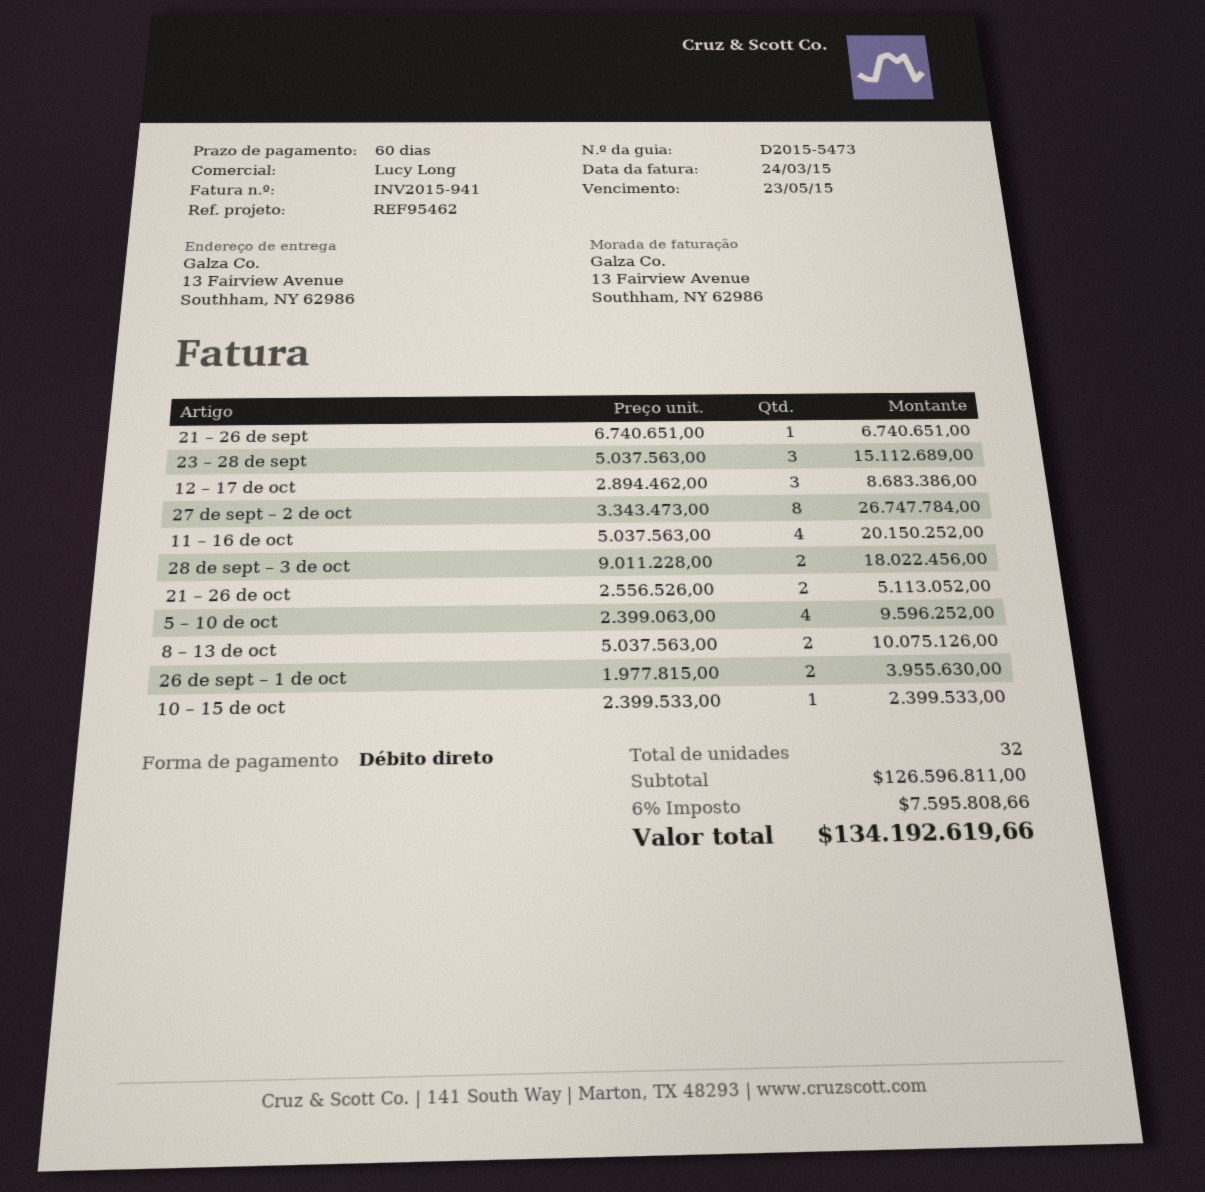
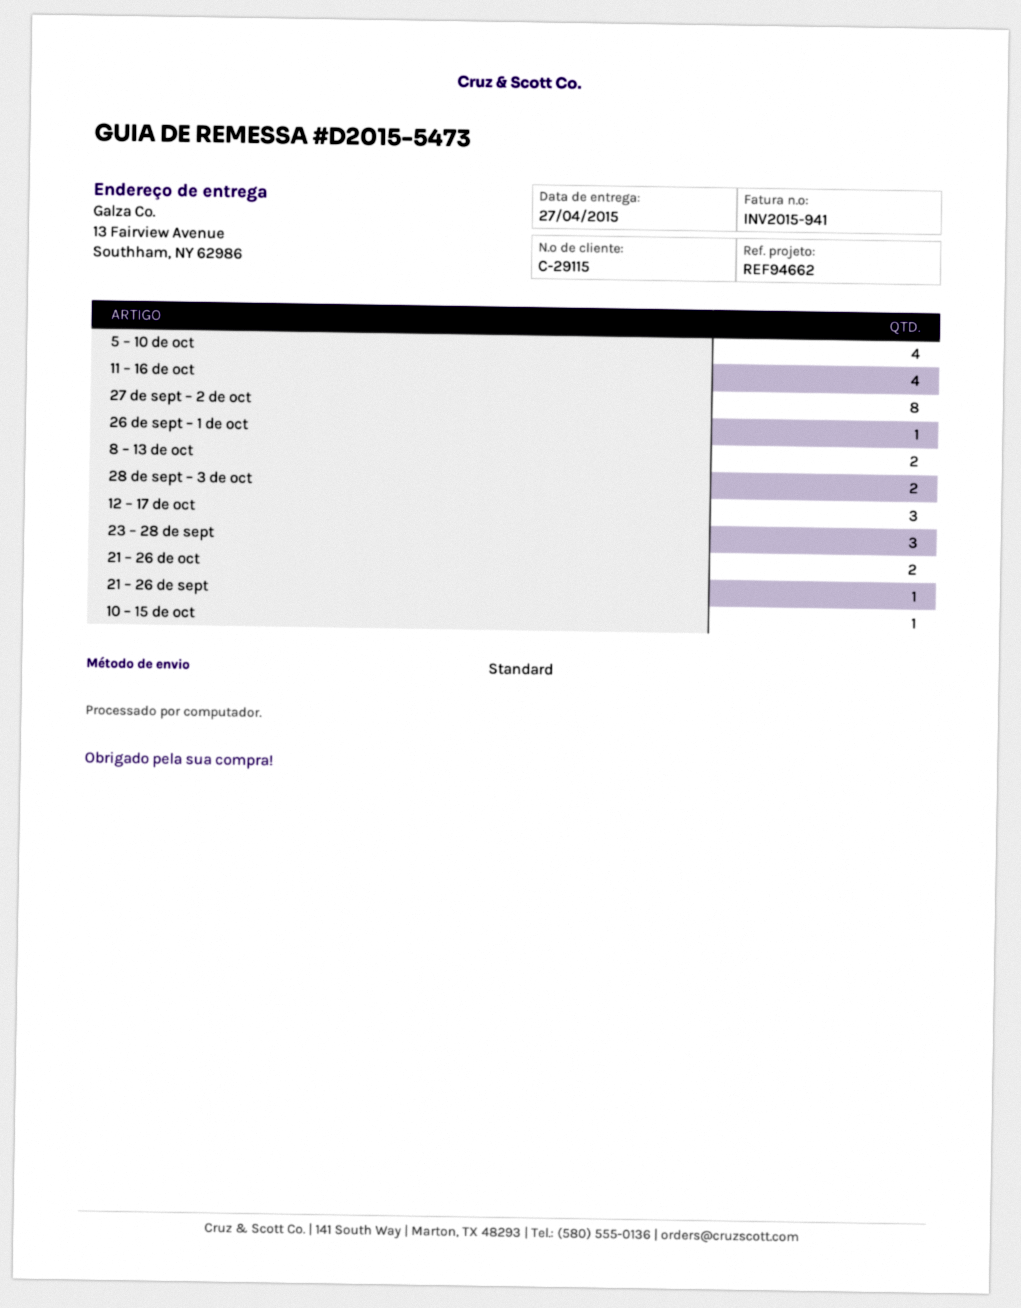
reference: REF95462 -> REF94662
26 de sept – 1 de oct: 2 -> 1

